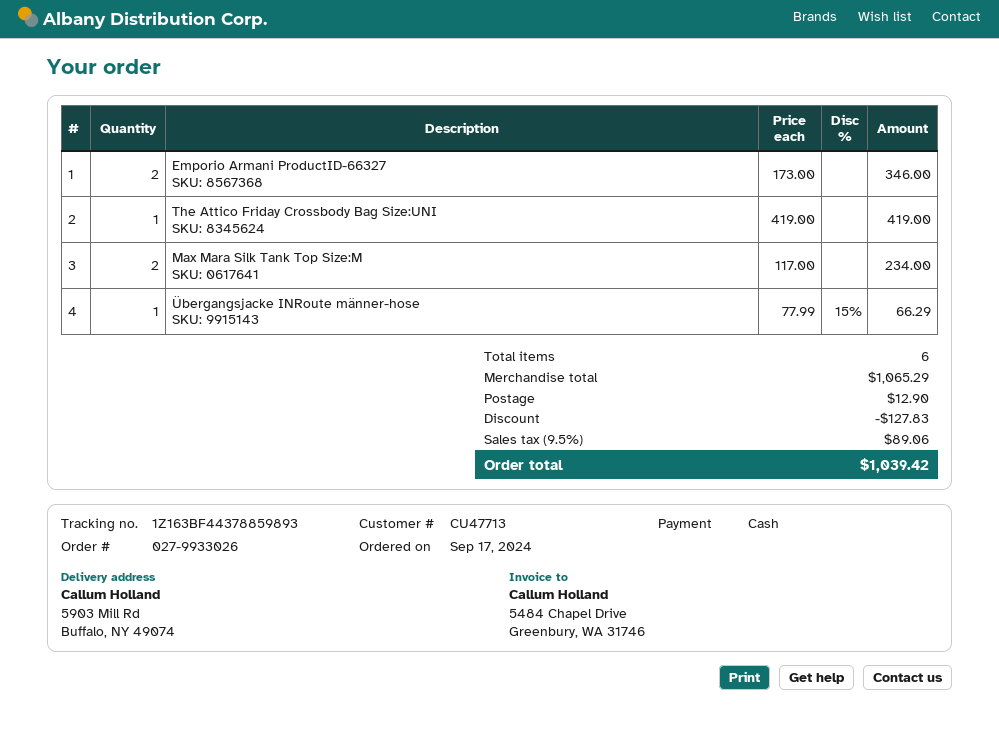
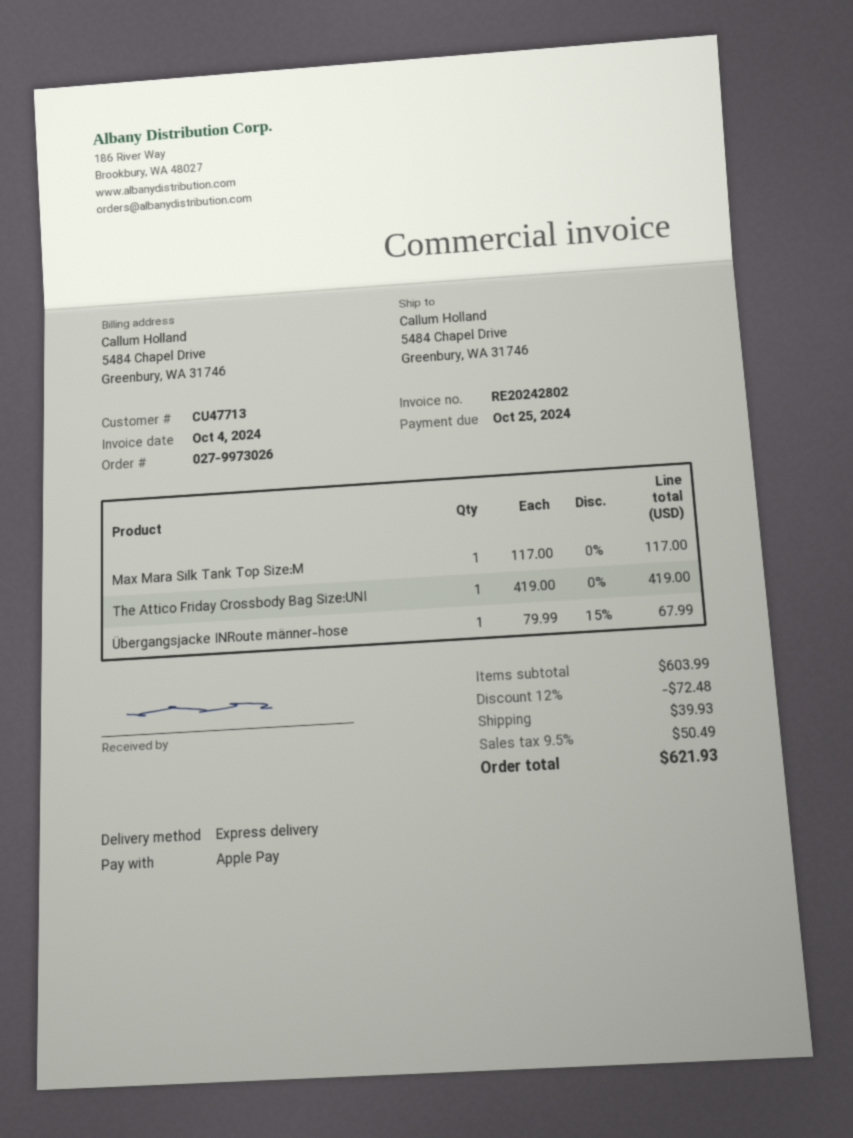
order number: 027-9933026 -> 027-9973026
payment method: cash -> Apple Pay
ship to: 5903 Mill Rd, Buffalo, NY 49074 -> 5484 Chapel Drive, Greenbury, WA 31746
Emporio Armani ProductID-66327: 2 x 173.00 = 346.00 -> none
Max Mara Silk Tank Top Size:M: 2 x 117.00 = 234.00 -> 1 x 117.00 = 117.00
Übergangsjacke INRoute männer-hose: 1 x 77.99 - 15% = 66.29 -> 1 x 79.99 - 15% = 67.99
subtotal: 1065.29 -> 603.99
discount: 127.83 -> 72.48
shipping: 12.90 -> 39.93
tax: 9.5% = 89.06 -> 9.5% = 50.49
total: 1039.42 -> 621.93

